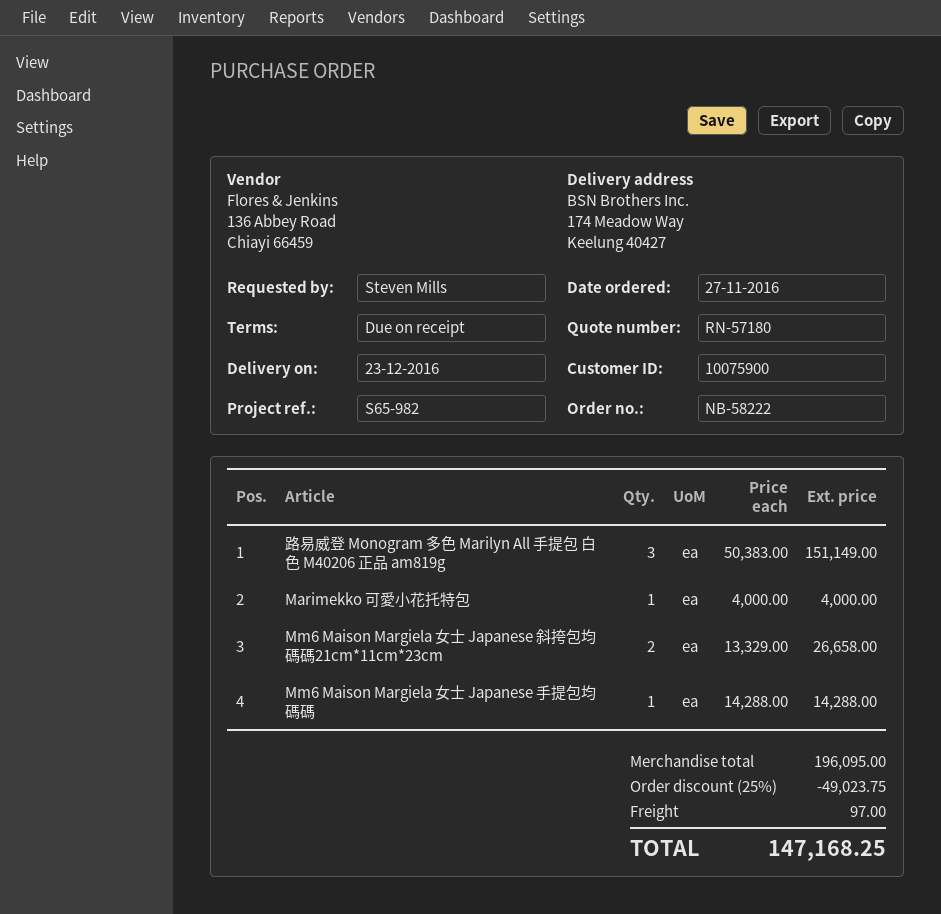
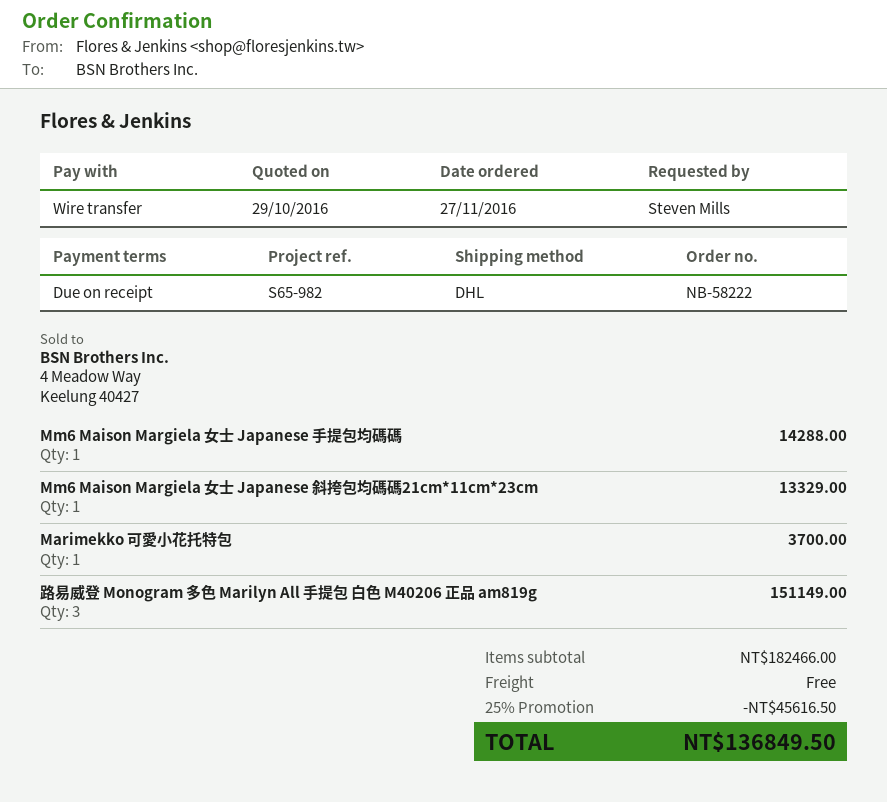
Marimekko 可愛小花托特包: 1 for 4000.00 -> 1 for 3700.00
Mm6 Maison Margiela 女士 Japanese 斜挎包均碼碼21cm*11cm*23cm: 2 for 26658.00 -> 1 for 13329.00
subtotal: 196095.00 -> 182466.00
discount: 25% = 49023.75 -> 25% = 45616.50
shipping: 97.00 -> 0.00
total: 147168.25 -> 136849.50

